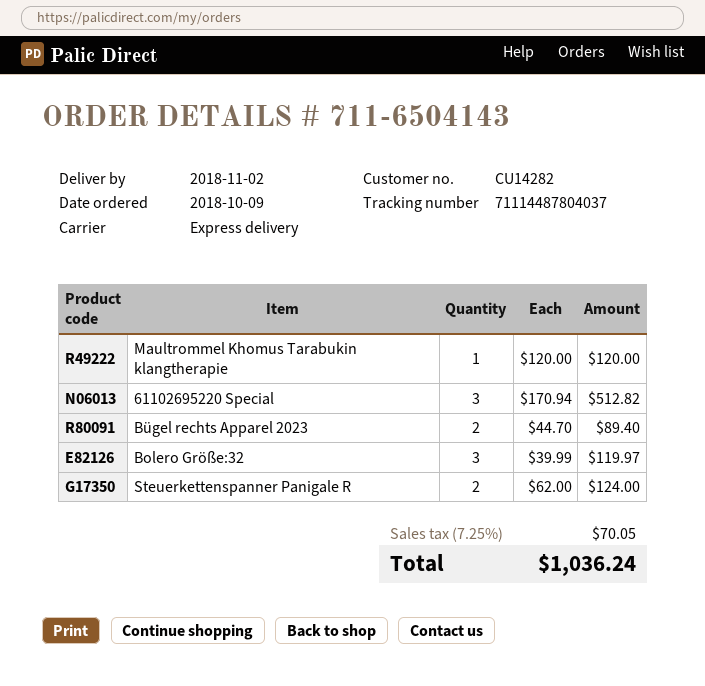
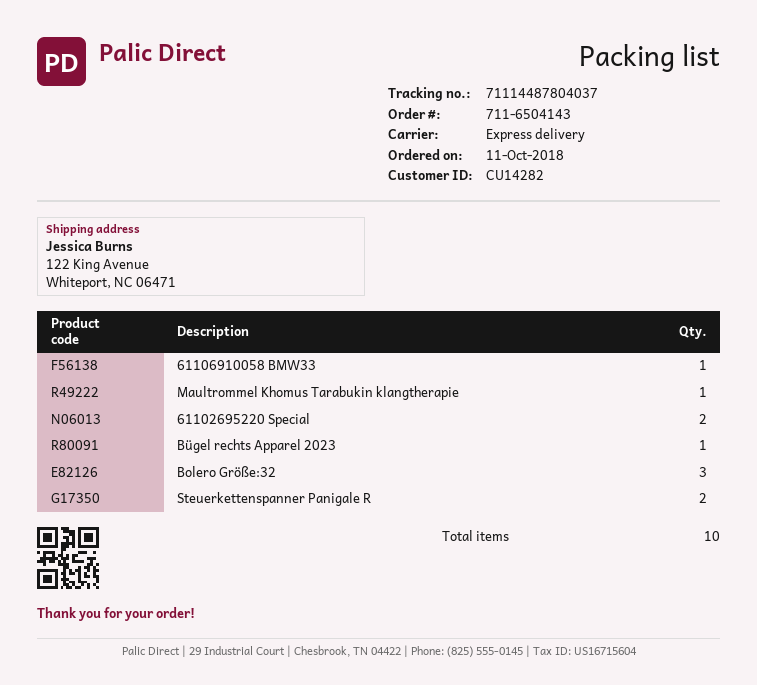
order date: 2018-10-09 -> 2018-10-11
61102695220 Special: 3 -> 2
Bügel rechts Apparel 2023: 2 -> 1
61106910058 BMW33: none -> 1

